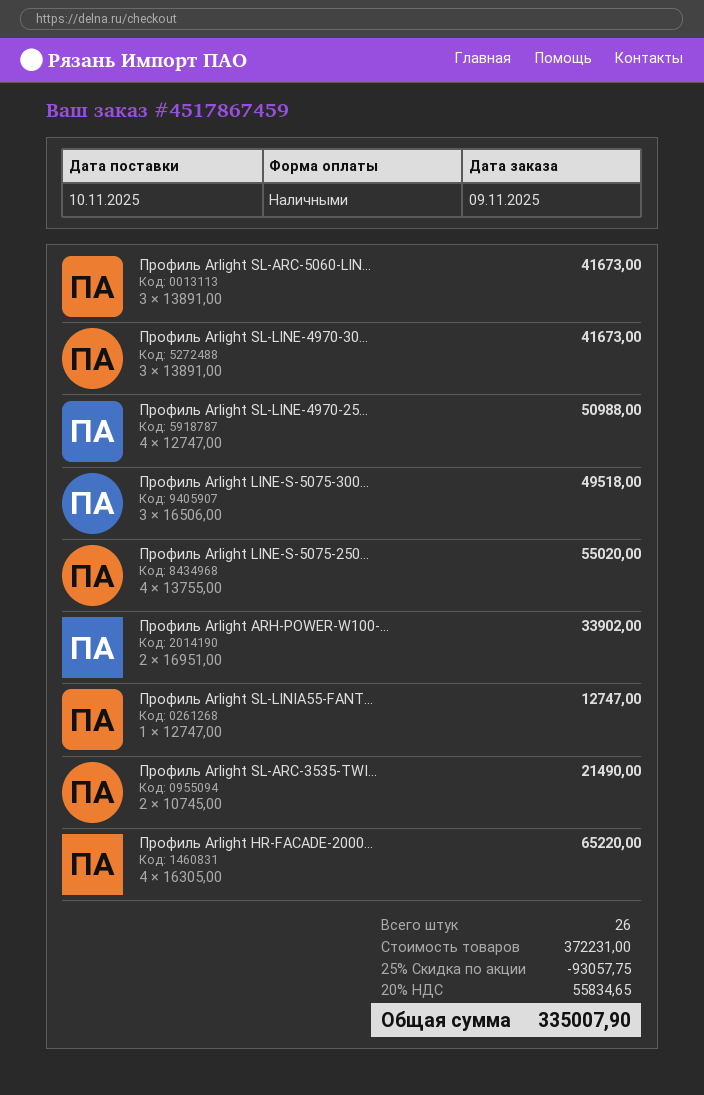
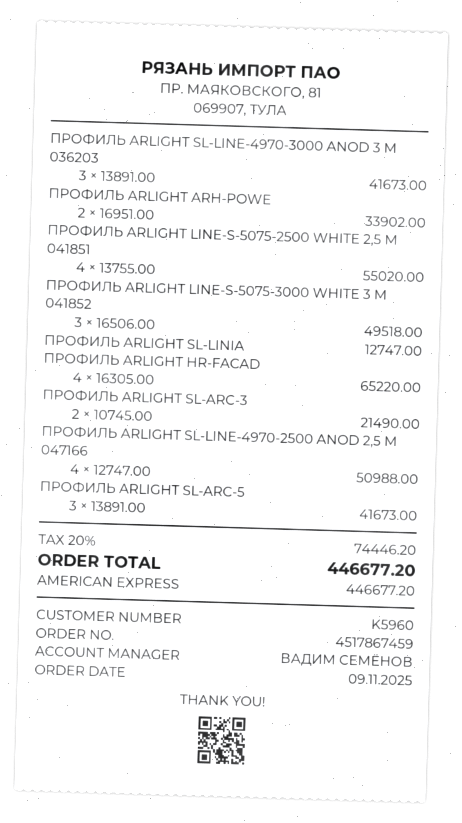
payment method: cash -> American Express
discount: 25% = 93057.75 -> none
tax: 20% = 55834.65 -> 20% = 74446.20
total: 335007.90 -> 446677.20

